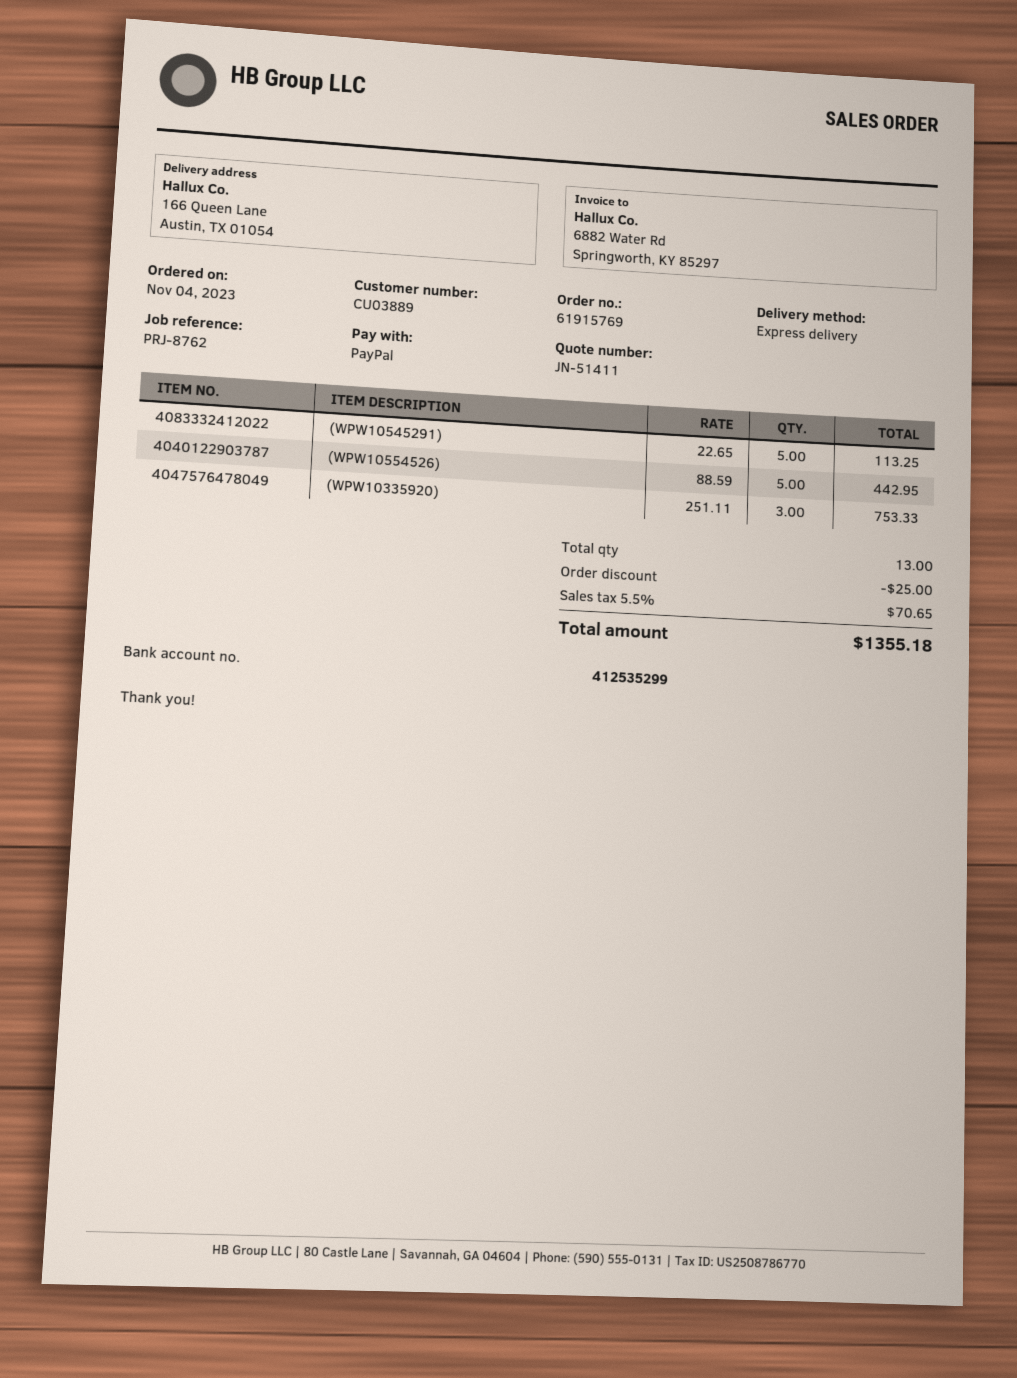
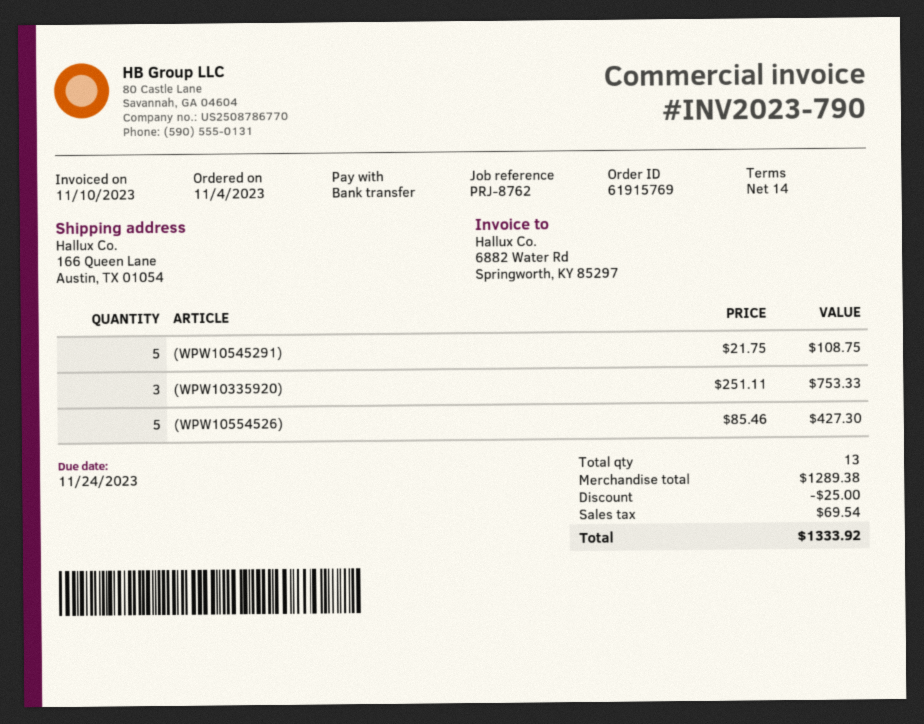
payment method: PayPal -> bank transfer
(WPW10545291): 5 x 22.65 = 113.25 -> 5 x 21.75 = 108.75
(WPW10554526): 5 x 88.59 = 442.95 -> 5 x 85.46 = 427.30
tax: 70.65 -> 69.54
total: 1355.18 -> 1333.92

